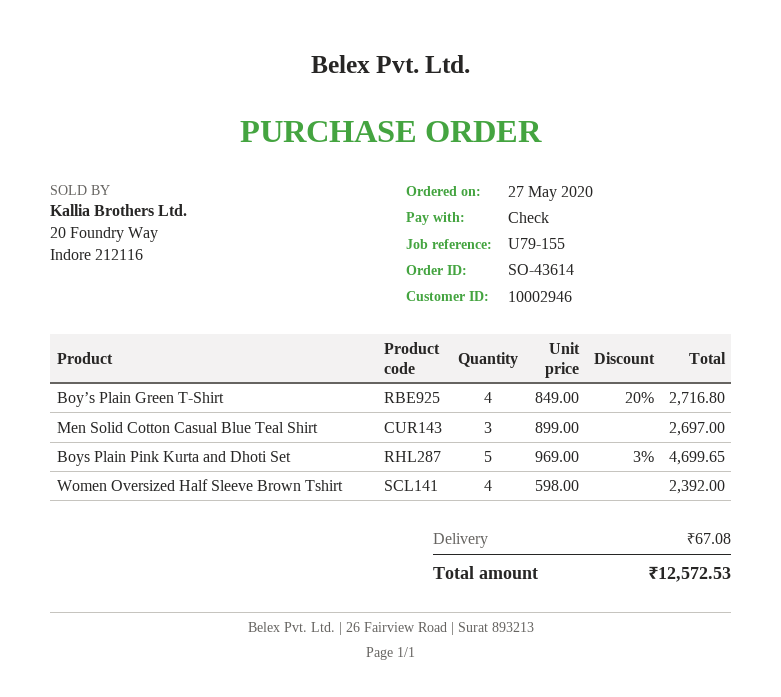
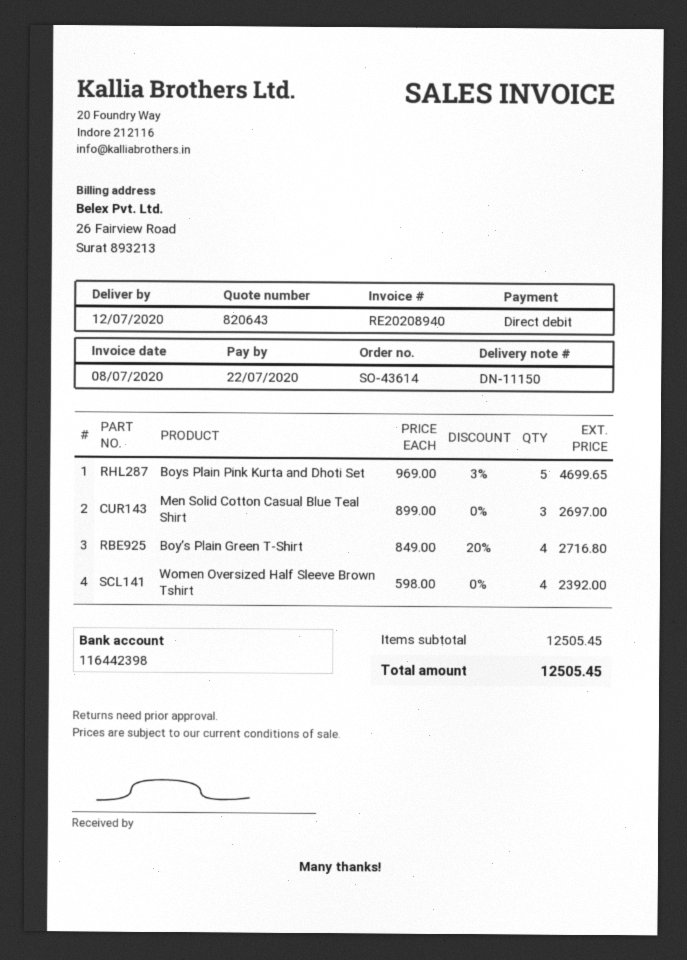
payment method: cheque -> direct debit
shipping: 67.08 -> none
total: 12572.53 -> 12505.45

